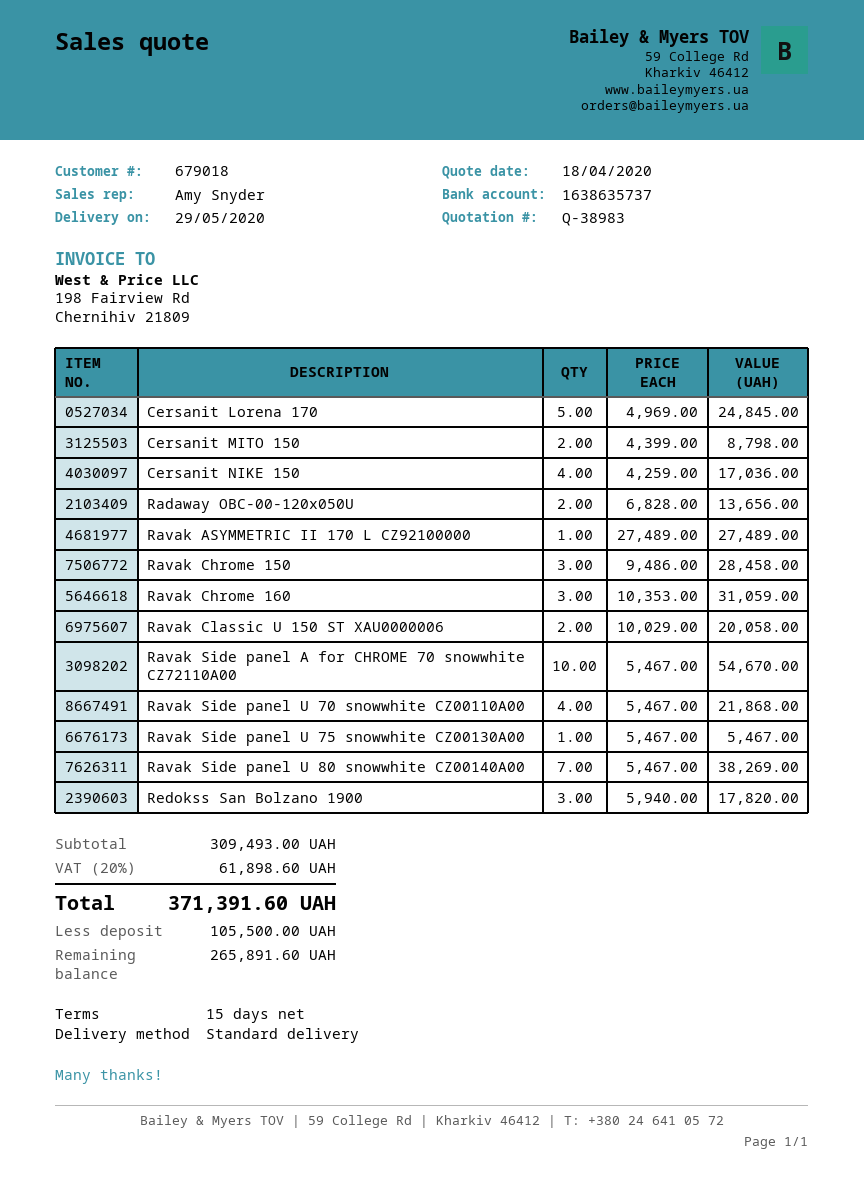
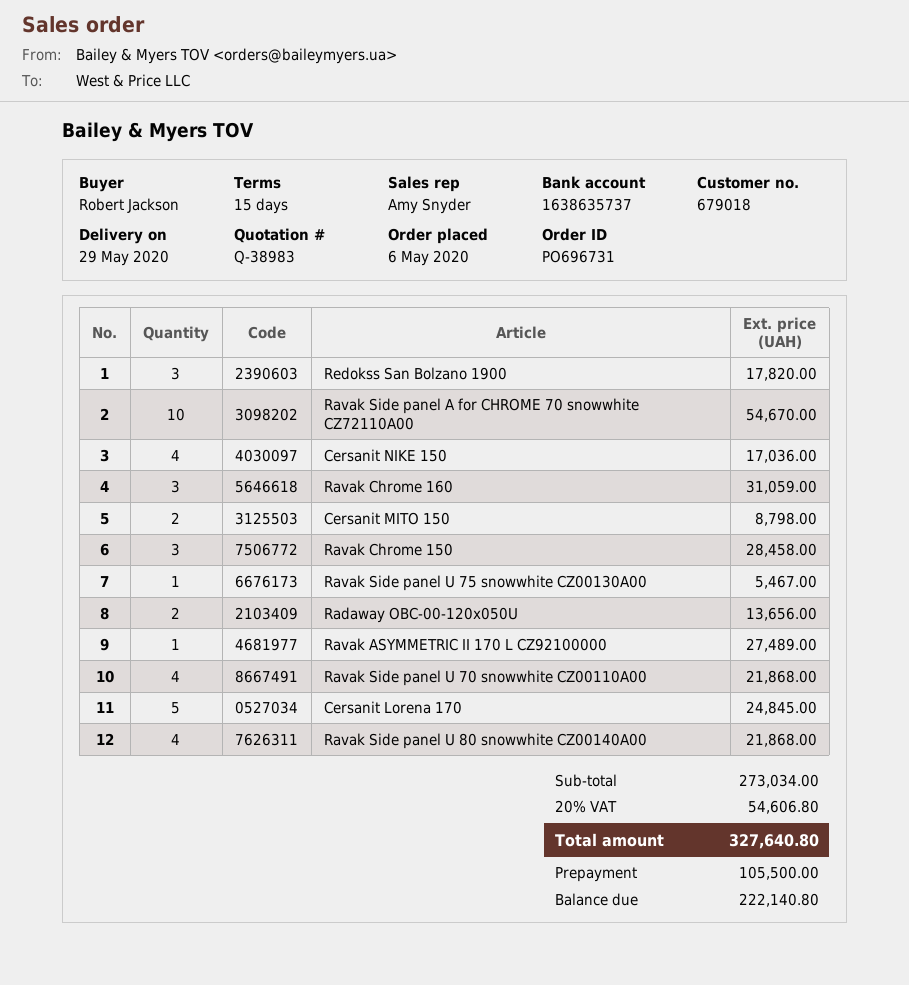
Ravak Classic U 150 ST XAU0000006: 2 for 20058.00 -> none
Ravak Side panel U 80 snowwhite CZ00140A00: 7 for 38269.00 -> 4 for 21868.00
subtotal: 309493.00 -> 273034.00
tax: 20% = 61898.60 -> 20% = 54606.80
total: 371391.60 -> 327640.80
balance: 265891.60 -> 222140.80

